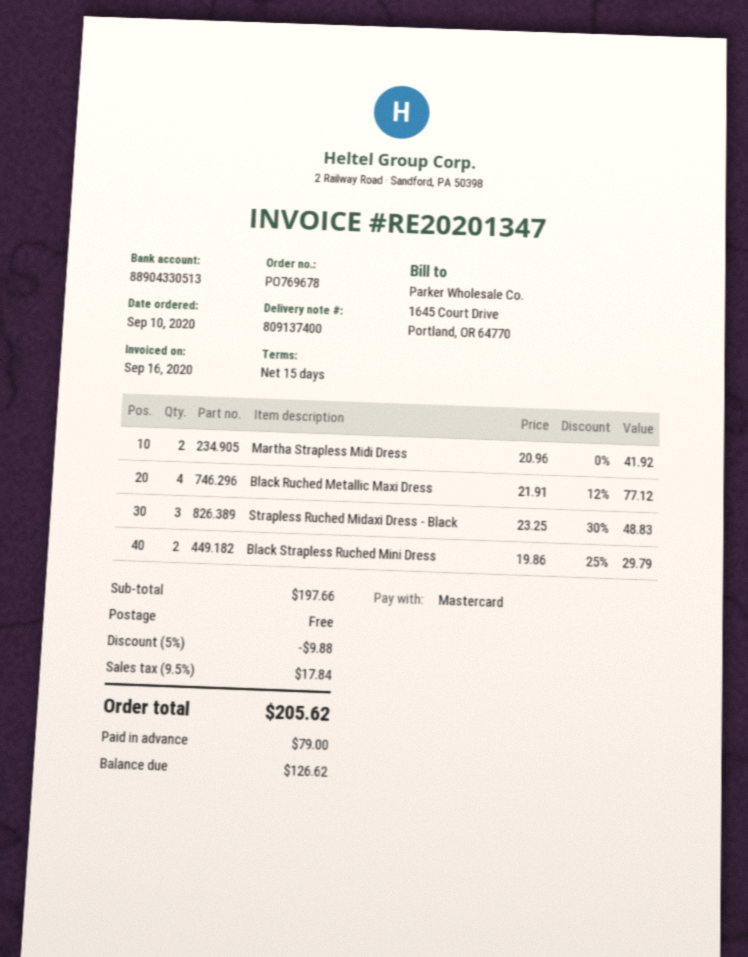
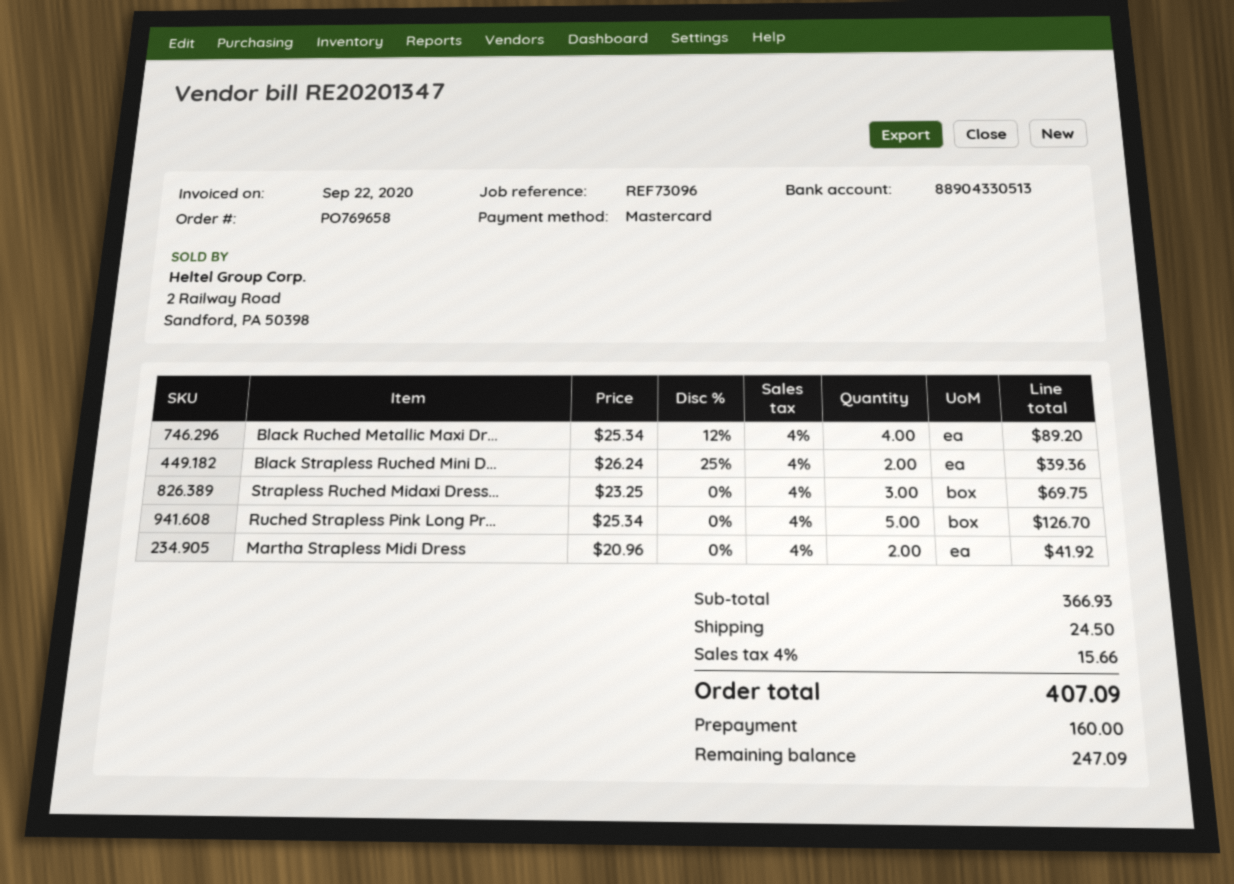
order number: PO769678 -> PO769658
invoice date: 2020-09-16 -> 2020-09-22
Black Ruched Metallic Maxi Dress: 4 x 21.91 - 12% = 77.12 -> 4 x 25.34 - 12% = 89.20
Strapless Ruched Midaxi Dress - Black: 3 x 23.25 - 30% = 48.83 -> 3 x 23.25 = 69.75
Black Strapless Ruched Mini Dress: 2 x 19.86 - 25% = 29.79 -> 2 x 26.24 - 25% = 39.36
Ruched Strapless Pink Long Pr...: none -> 5 x 25.34 = 126.70
subtotal: 197.66 -> 366.93
discount: 5% = 9.88 -> none
shipping: 0.00 -> 24.50
tax: 9.5% = 17.84 -> 4% = 15.66
total: 205.62 -> 407.09
deposit: 79.00 -> 160.00
balance: 126.62 -> 247.09

